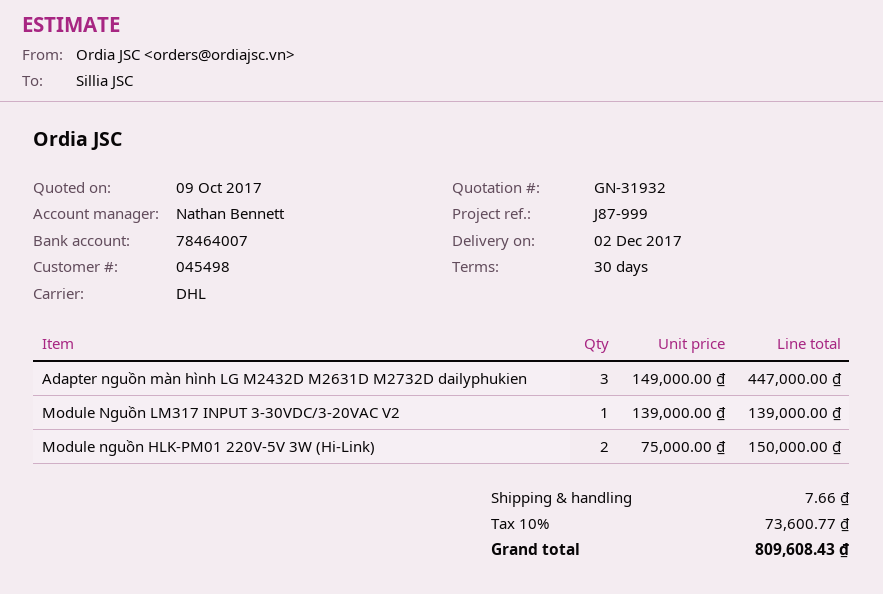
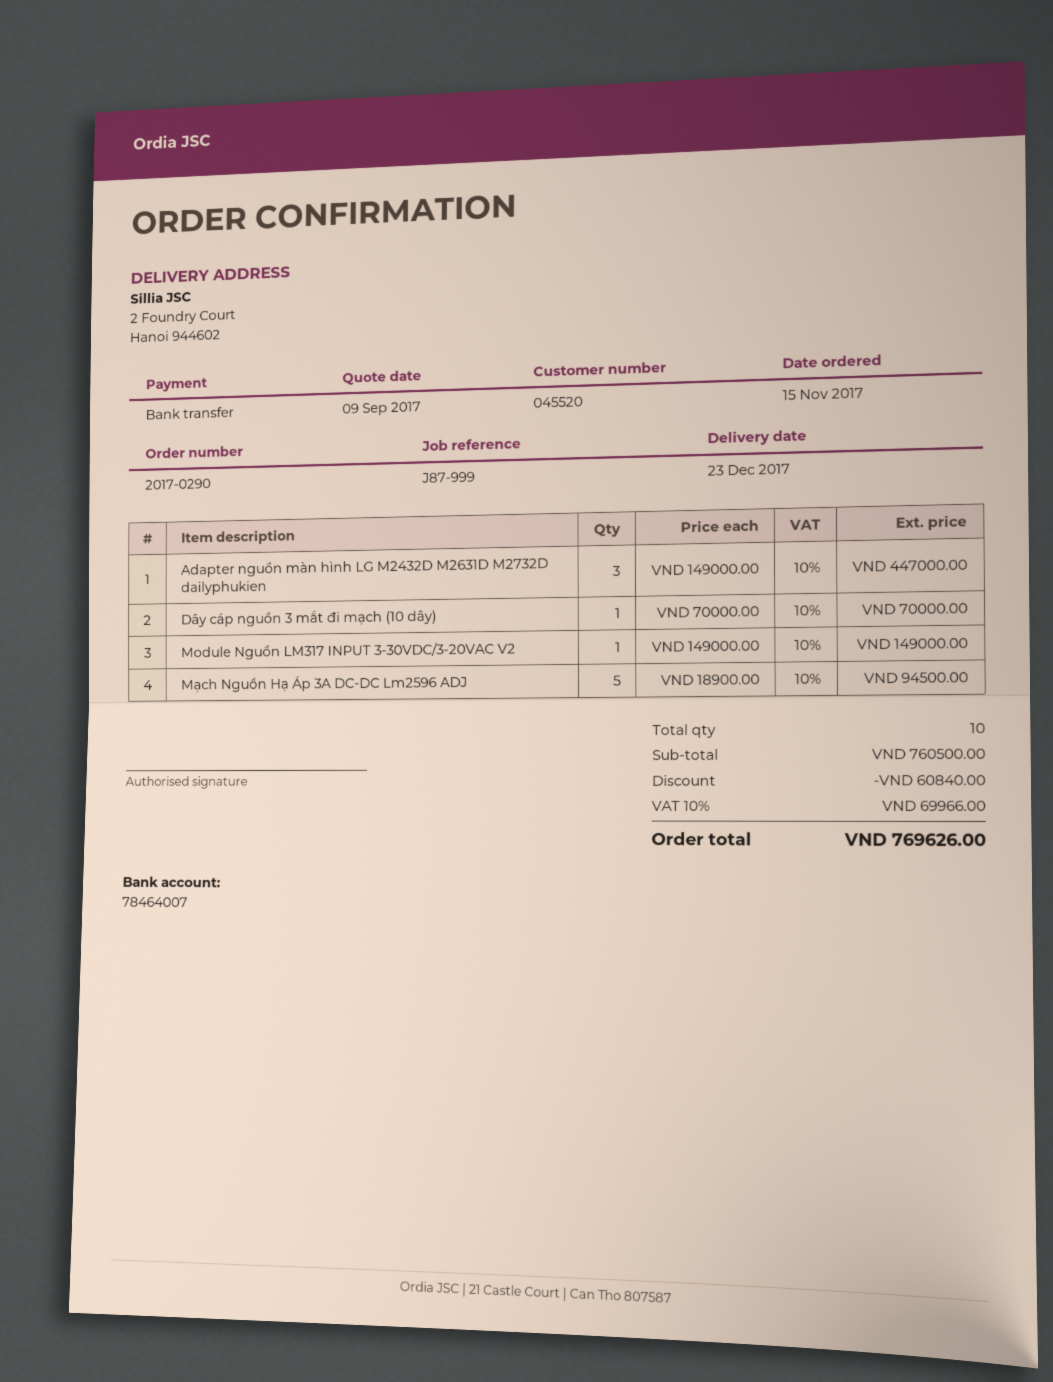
quote date: 2017-10-09 -> 2017-09-09
delivery date: 2017-12-02 -> 2017-12-23
customer number: 045498 -> 045520
Module Nguồn LM317 INPUT 3-30VDC/3-20VAC V2: 1 x 139000.00 = 139000.00 -> 1 x 149000.00 = 149000.00
Module nguồn HLK-PM01 220V-5V 3W (Hi-Link): 2 x 75000.00 = 150000.00 -> none
Dây cáp nguồn 3 mắt đi mạch (10 dây): none -> 1 x 70000.00 = 70000.00
Mạch Nguồn Hạ Áp 3A DC-DC Lm2596 ADJ: none -> 5 x 18900.00 = 94500.00
discount: none -> 60840.00
shipping: 7.66 -> none
tax: 10% = 73600.77 -> 10% = 69966.00
total: 809608.43 -> 769626.00

